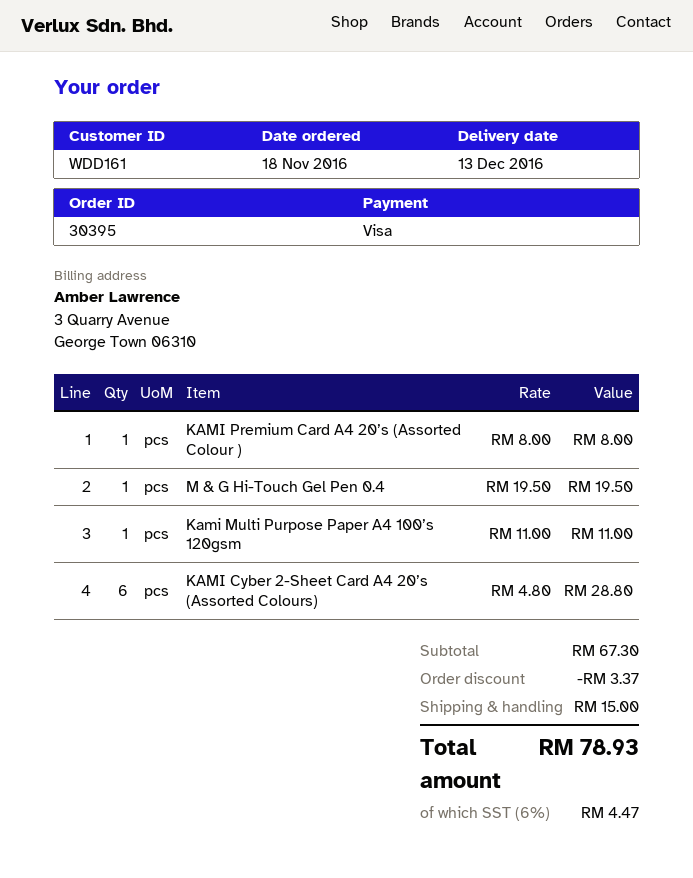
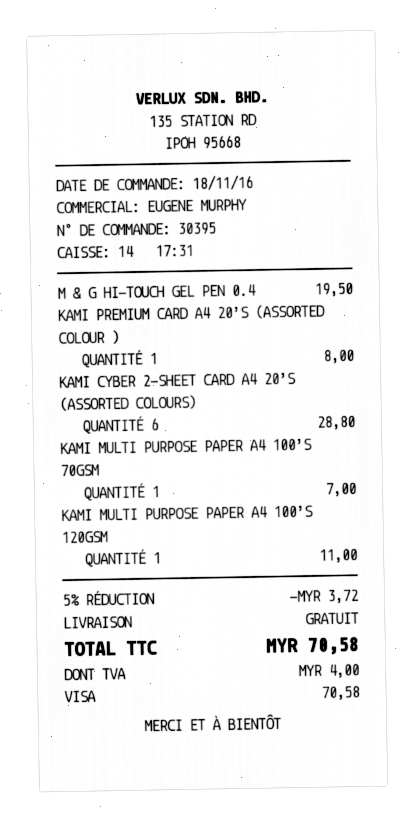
KAMI MULTI PURPOSE PAPER A4 100’S 70GSM: none -> 1 for 7.00
discount: 3.37 -> 3.72
shipping: 15.00 -> 0.00
tax: 4.47 -> 4.00
total: 78.93 -> 70.58

